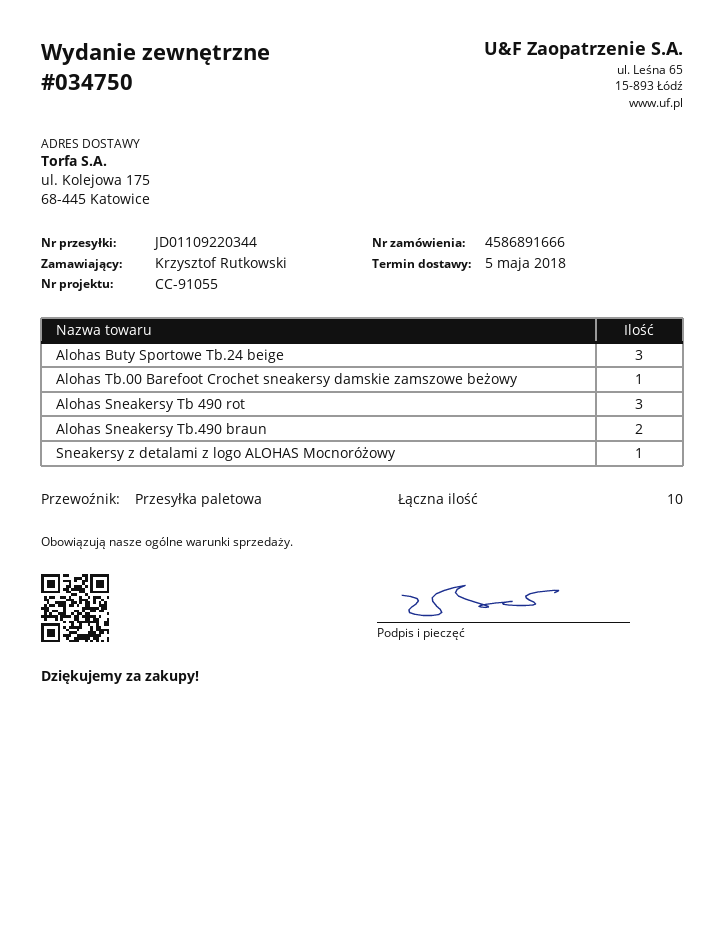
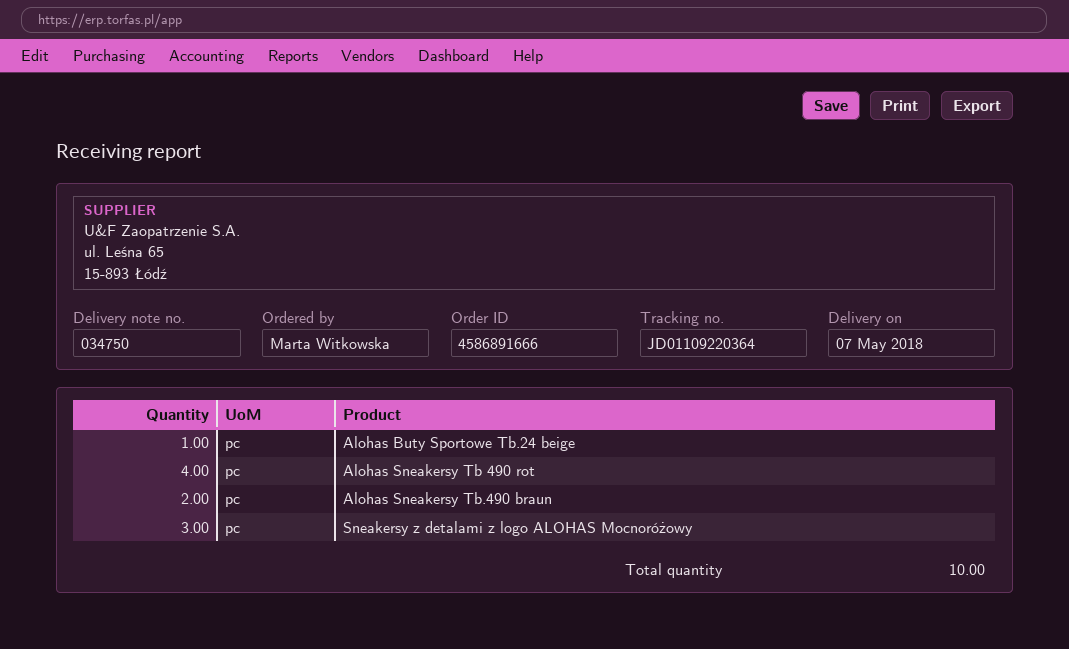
delivery date: 2018-05-05 -> 2018-05-07
ordered by: Krzysztof Rutkowski -> Marta Witkowska
tracking number: JD01109220344 -> JD01109220364
Alohas Buty Sportowe Tb.24 beige: 3 -> 1
Alohas Tb.00 Barefoot Crochet sneakersy damskie zamszowe beżowy: 1 -> none
Alohas Sneakersy Tb 490 rot: 3 -> 4
Sneakersy z detalami z logo ALOHAS Mocnoróżowy: 1 -> 3

